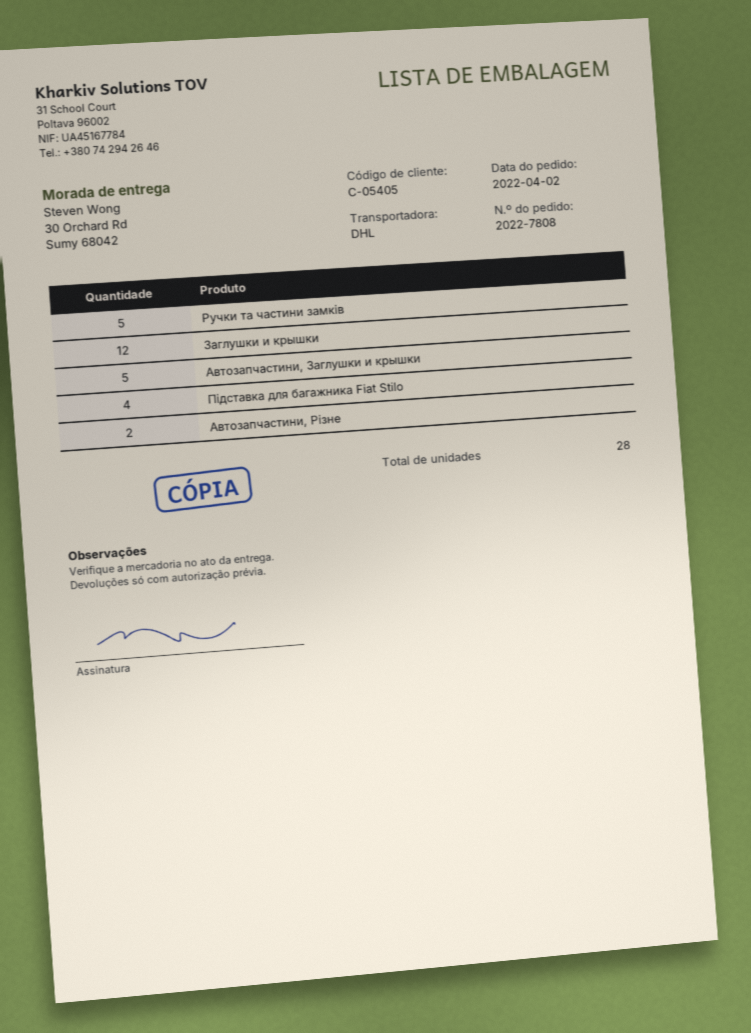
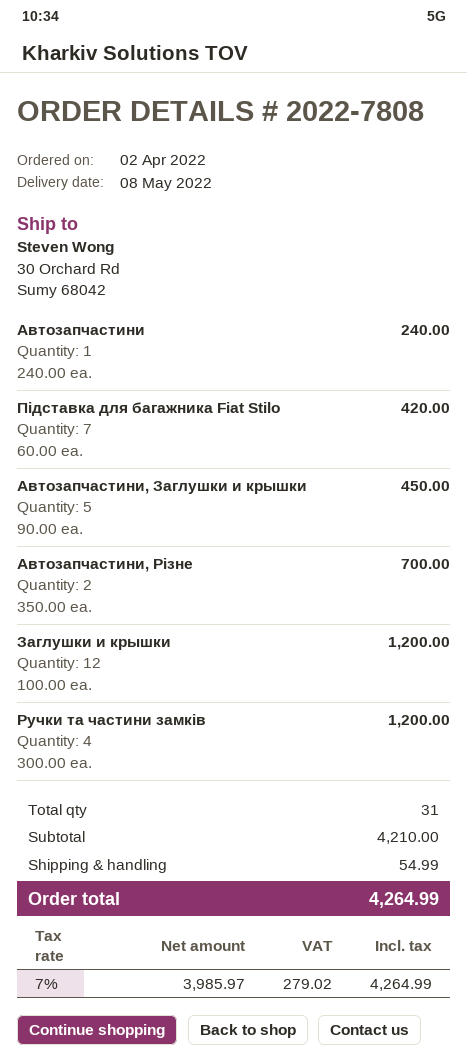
Ручки та частини замків: 5 -> 4
Підставка для багажника Fiat Stilo: 4 -> 7
Автозапчастини: none -> 1
total quantity: 28 -> 31

